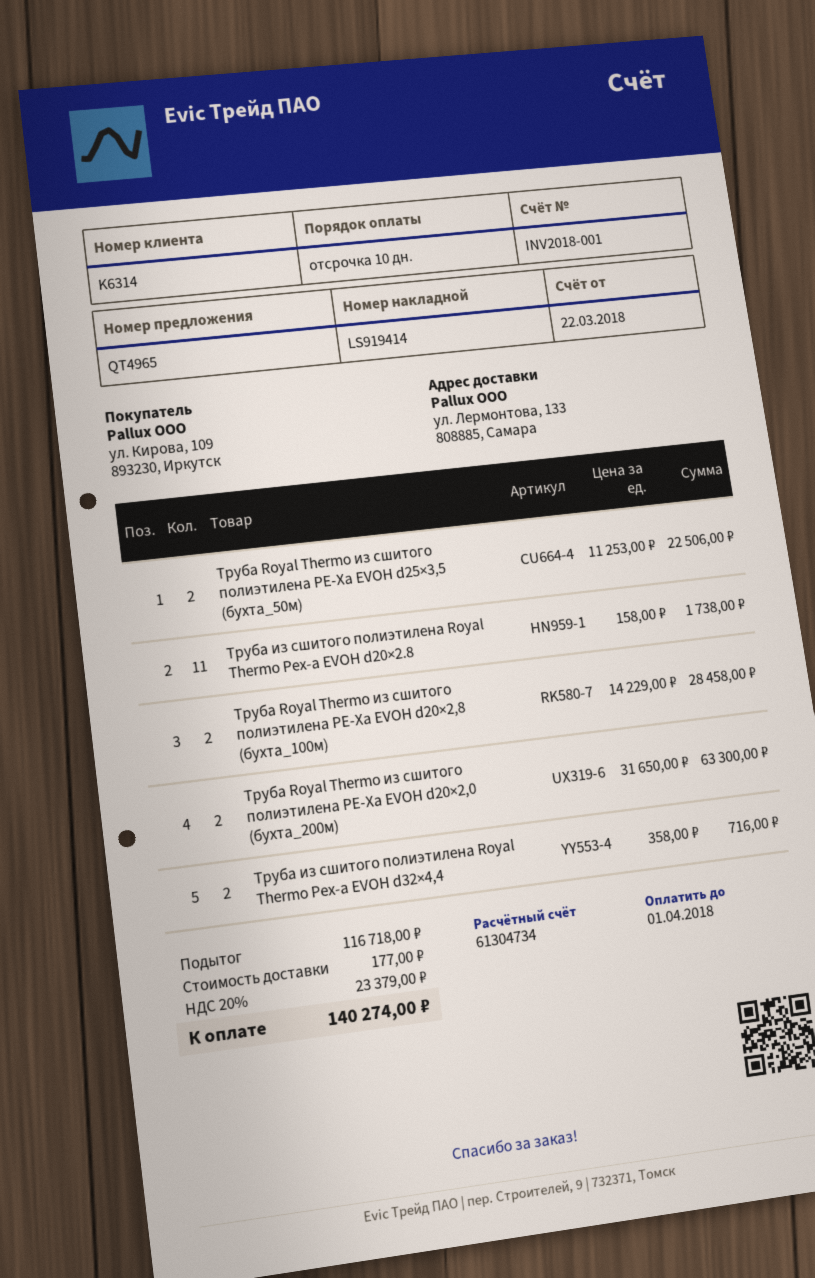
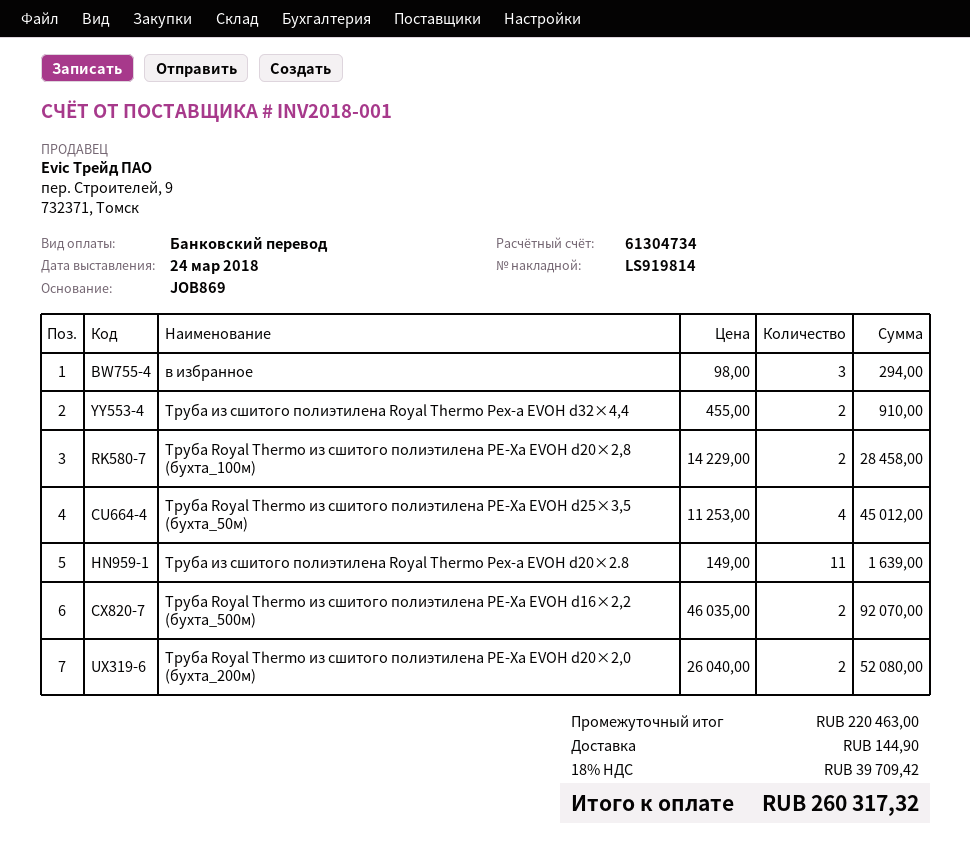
delivery note number: LS919414 -> LS919814
invoice date: 2018-03-22 -> 2018-03-24
Труба Royal Thermo из сшитого полиэтилена PE-Xa EVOH d25×3,5 (бухта_50м): 2 x 11253.00 = 22506.00 -> 4 x 11253.00 = 45012.00
Труба из сшитого полиэтилена Royal Thermo Pex-a EVOH d20×2.8: 11 x 158.00 = 1738.00 -> 11 x 149.00 = 1639.00
Труба Royal Thermo из сшитого полиэтилена PE-Xa EVOH d20×2,0 (бухта_200м): 2 x 31650.00 = 63300.00 -> 2 x 26040.00 = 52080.00
Труба из сшитого полиэтилена Royal Thermo Pex-a EVOH d32×4,4: 2 x 358.00 = 716.00 -> 2 x 455.00 = 910.00
в избранное: none -> 3 x 98.00 = 294.00
Труба Royal Thermo из сшитого полиэтилена PE-Xa EVOH d16×2,2 (бухта_500м): none -> 2 x 46035.00 = 92070.00
subtotal: 116718.00 -> 220463.00
shipping: 177.00 -> 144.90
tax: 20% = 23379.00 -> 18% = 39709.42
total: 140274.00 -> 260317.32

